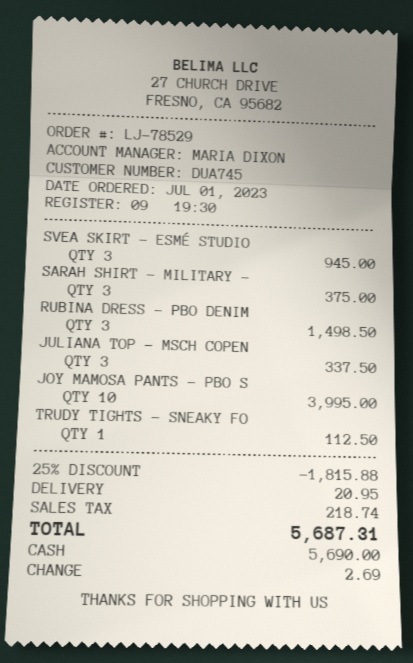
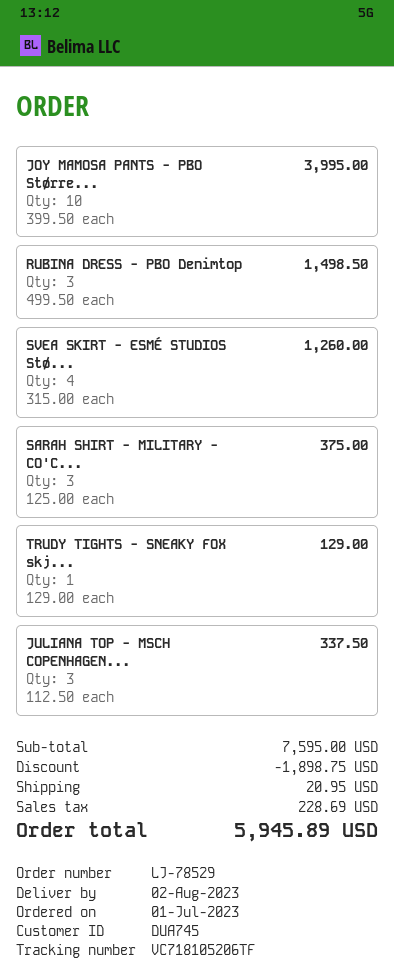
SVEA SKIRT - ESMÉ STUDIO: 3 for 945.00 -> 4 for 1260.00
TRUDY TIGHTS - SNEAKY FO: 1 for 112.50 -> 1 for 129.00
discount: 1815.88 -> 1898.75
tax: 218.74 -> 228.69
total: 5687.31 -> 5945.89

